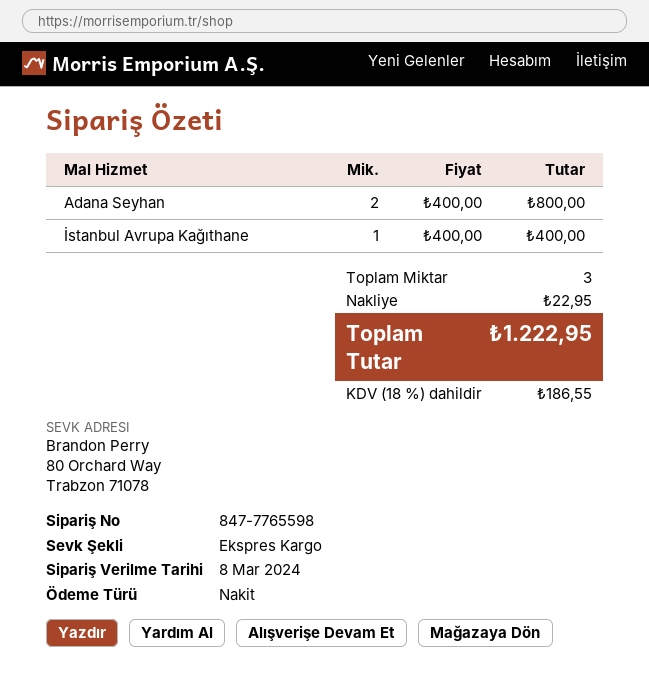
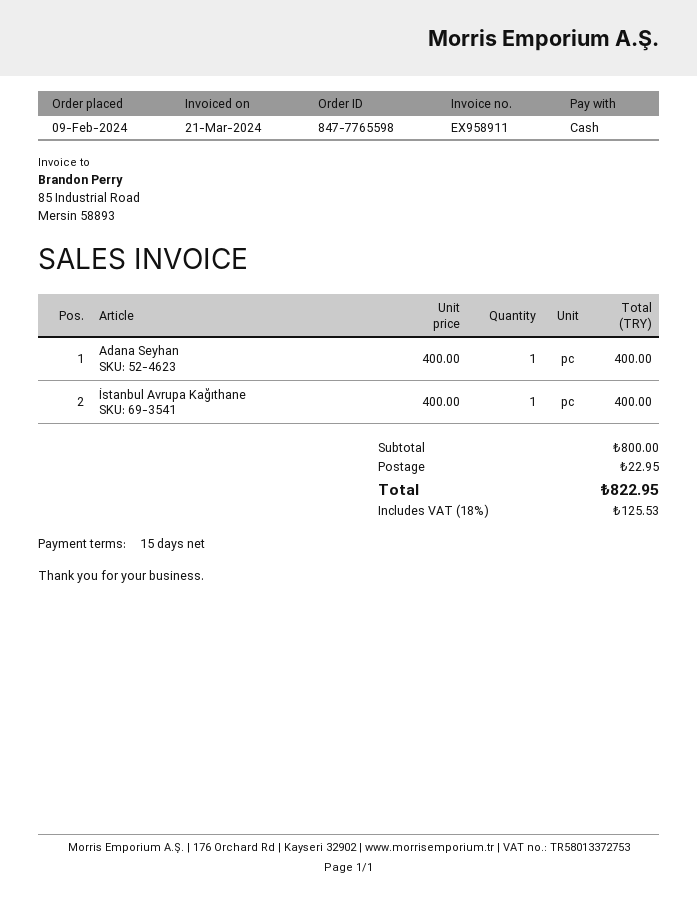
order date: 2024-03-08 -> 2024-02-09
Adana Seyhan: 2 x 400.00 = 800.00 -> 1 x 400.00 = 400.00
tax: 18% = 186.55 -> 18% = 125.53
total: 1222.95 -> 822.95

